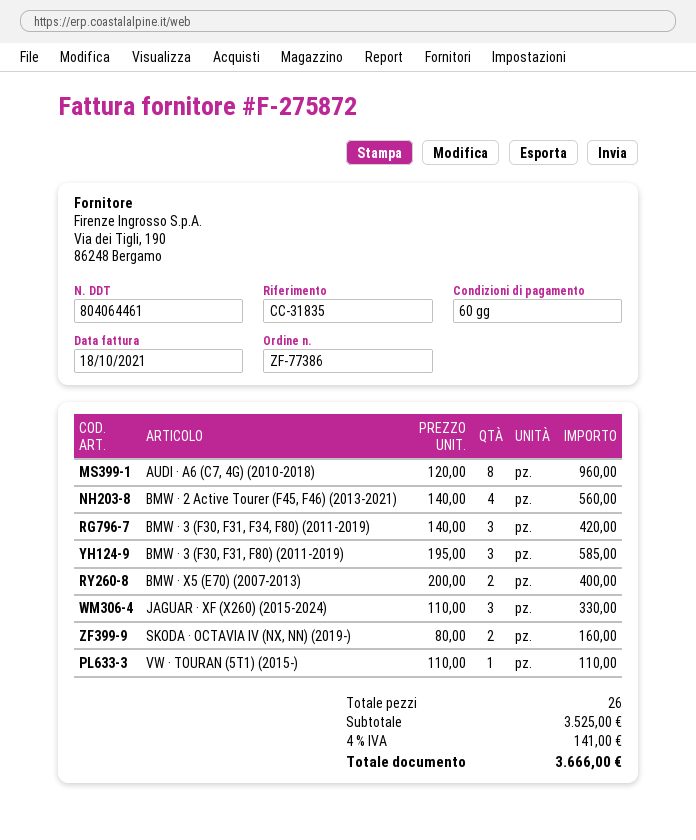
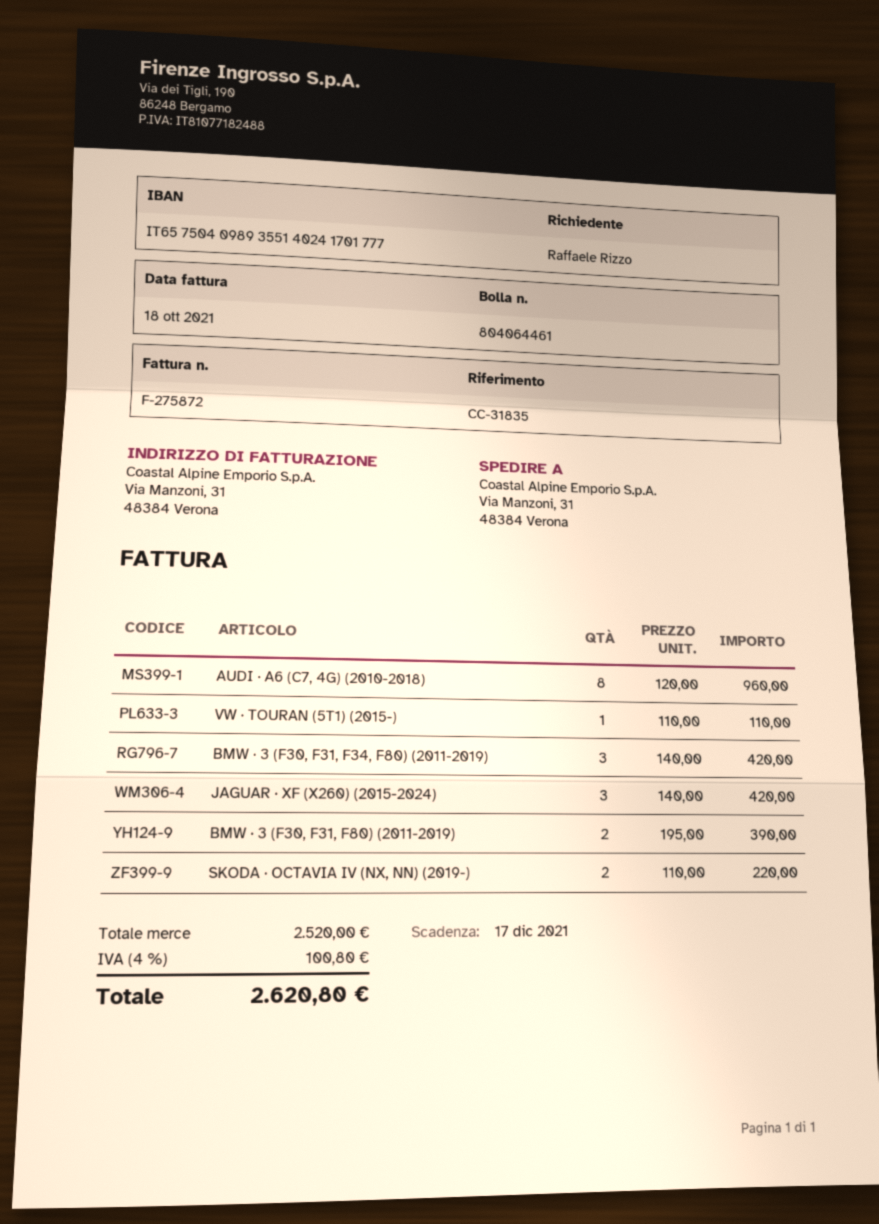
BMW · 2 Active Tourer (F45, F46) (2013-2021): 4 x 140.00 = 560.00 -> none
BMW · 3 (F30, F31, F80) (2011-2019): 3 x 195.00 = 585.00 -> 2 x 195.00 = 390.00
BMW · X5 (E70) (2007-2013): 2 x 200.00 = 400.00 -> none
JAGUAR · XF (X260) (2015-2024): 3 x 110.00 = 330.00 -> 3 x 140.00 = 420.00
SKODA · OCTAVIA IV (NX, NN) (2019-): 2 x 80.00 = 160.00 -> 2 x 110.00 = 220.00
subtotal: 3525.00 -> 2520.00
tax: 4% = 141.00 -> 4% = 100.80
total: 3666.00 -> 2620.80

